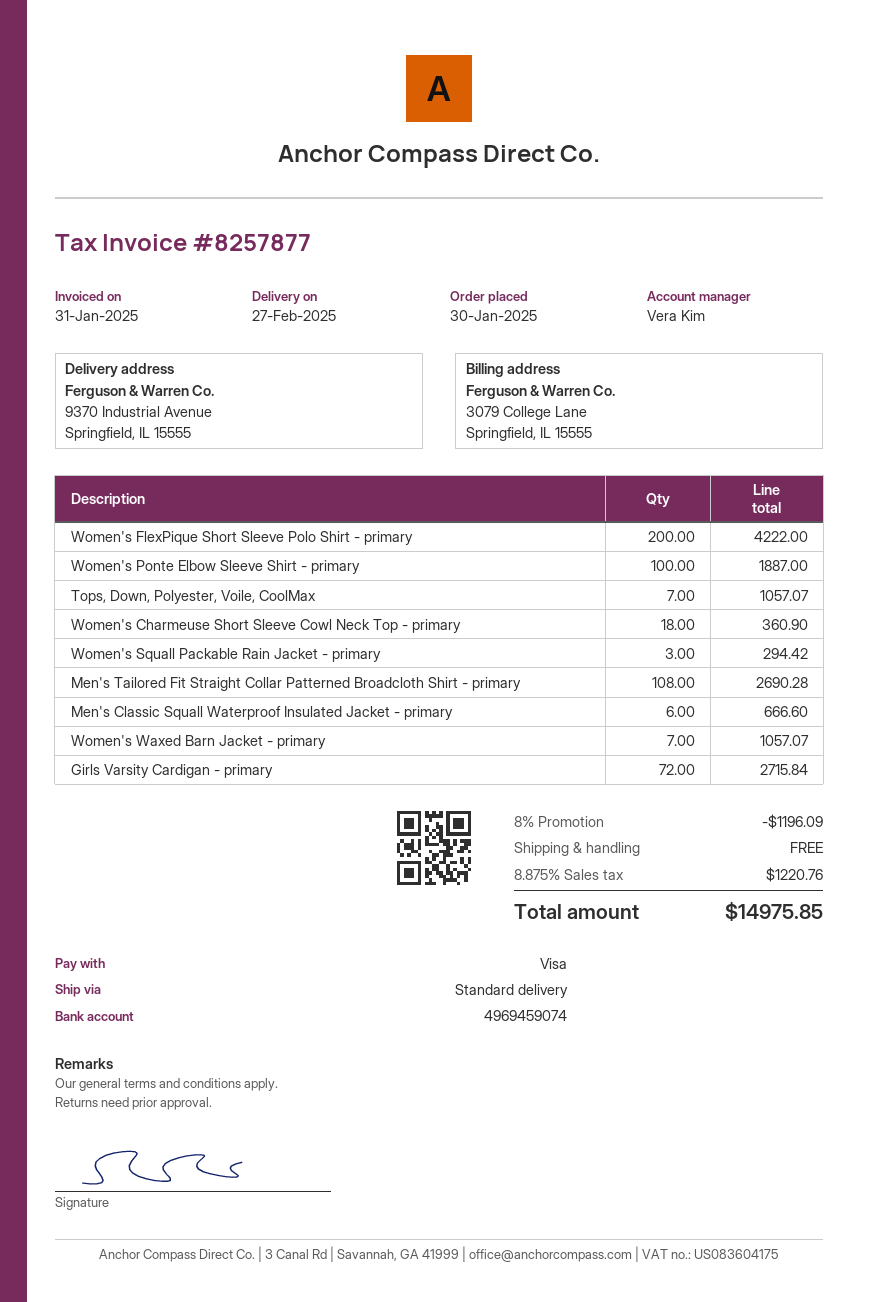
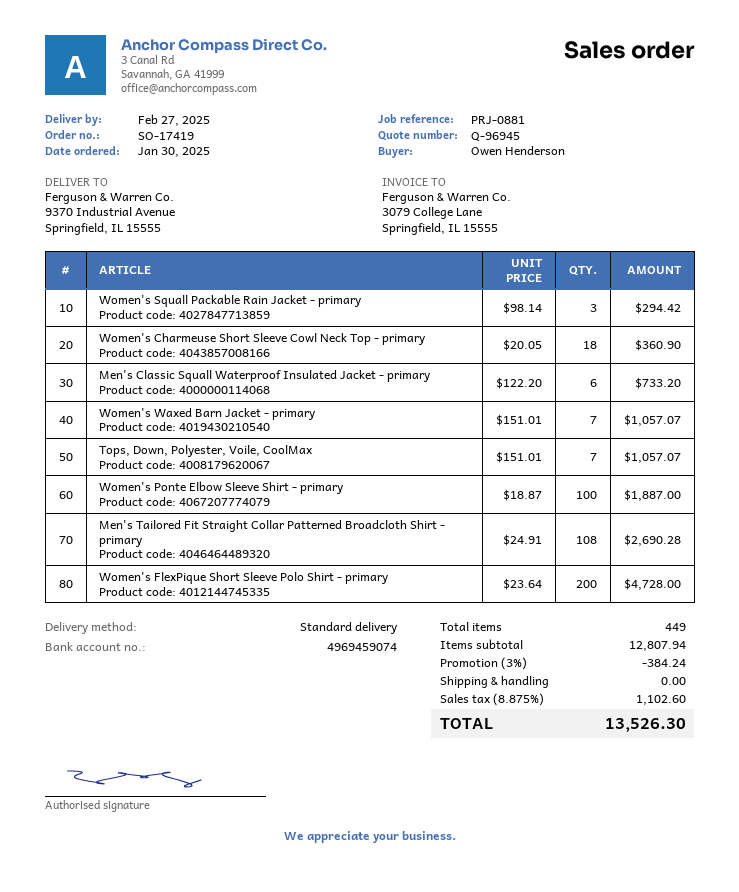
Women's FlexPique Short Sleeve Polo Shirt - primary: 200 for 4222.00 -> 200 for 4728.00
Men's Classic Squall Waterproof Insulated Jacket - primary: 6 for 666.60 -> 6 for 733.20
Girls Varsity Cardigan - primary: 72 for 2715.84 -> none
discount: 8% = 1196.09 -> 3% = 384.24
tax: 8.875% = 1220.76 -> 8.875% = 1102.60
total: 14975.85 -> 13526.30

